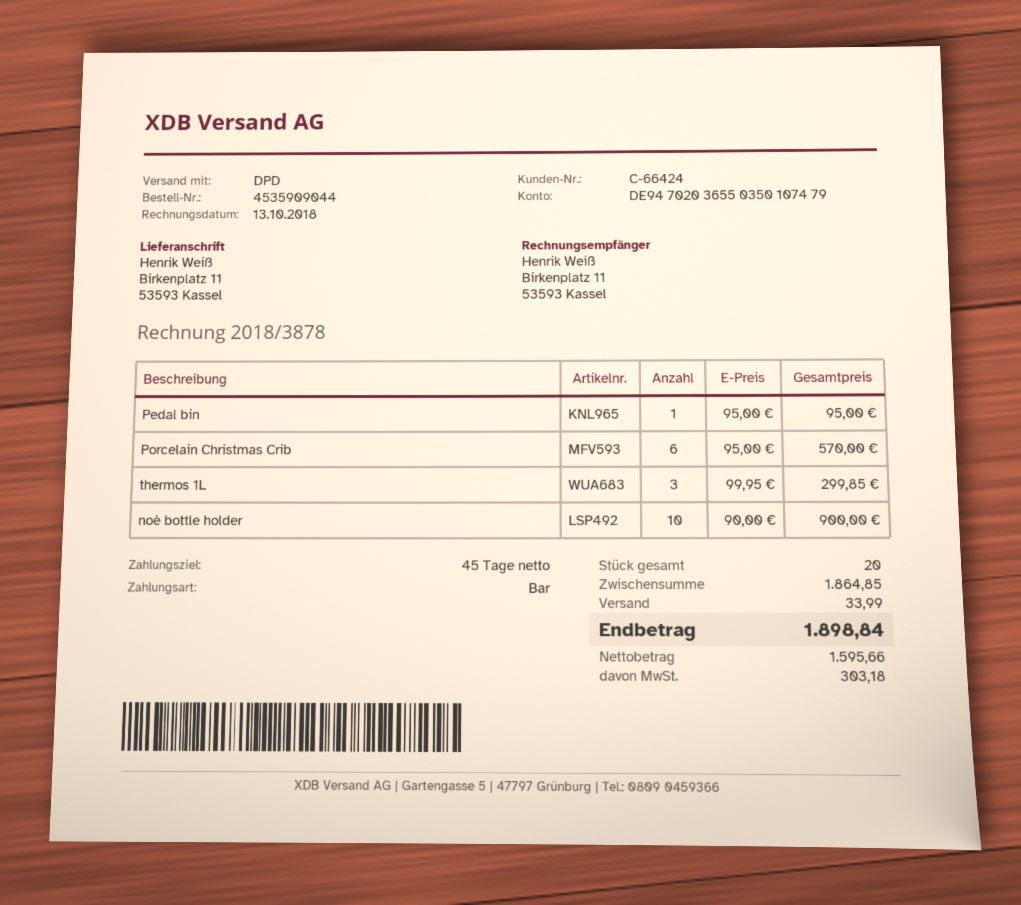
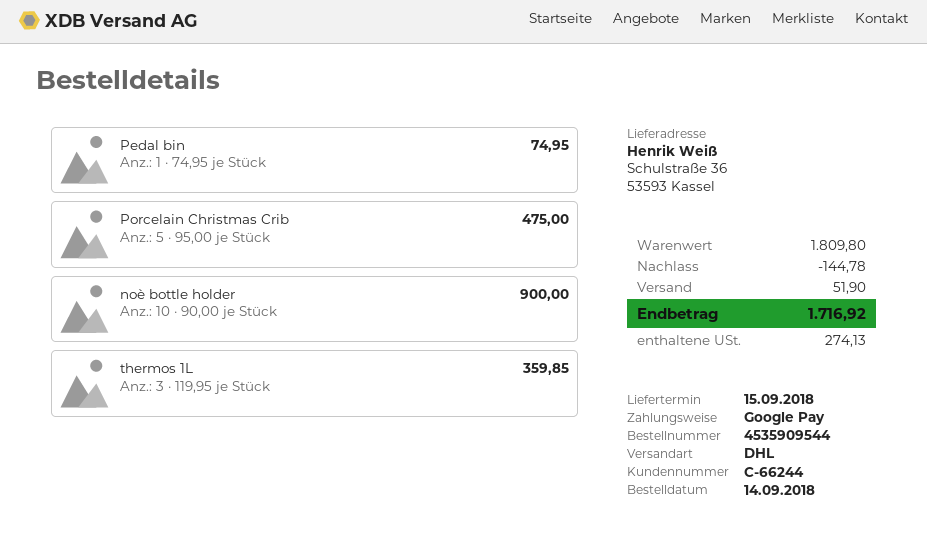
order number: 4535909044 -> 4535909544
customer number: C-66424 -> C-66244
payment method: cash -> Google Pay
shipping method: DPD -> DHL
ship to: Birkenplatz 11, 53593 Kassel -> Schulstraße 36, 53593 Kassel
Pedal bin: 1 x 95.00 = 95.00 -> 1 x 74.95 = 74.95
Porcelain Christmas Crib: 6 x 95.00 = 570.00 -> 5 x 95.00 = 475.00
thermos 1L: 3 x 99.95 = 299.85 -> 3 x 119.95 = 359.85
subtotal: 1864.85 -> 1809.80
discount: none -> 144.78
shipping: 33.99 -> 51.90
tax: 303.18 -> 274.13
total: 1898.84 -> 1716.92

